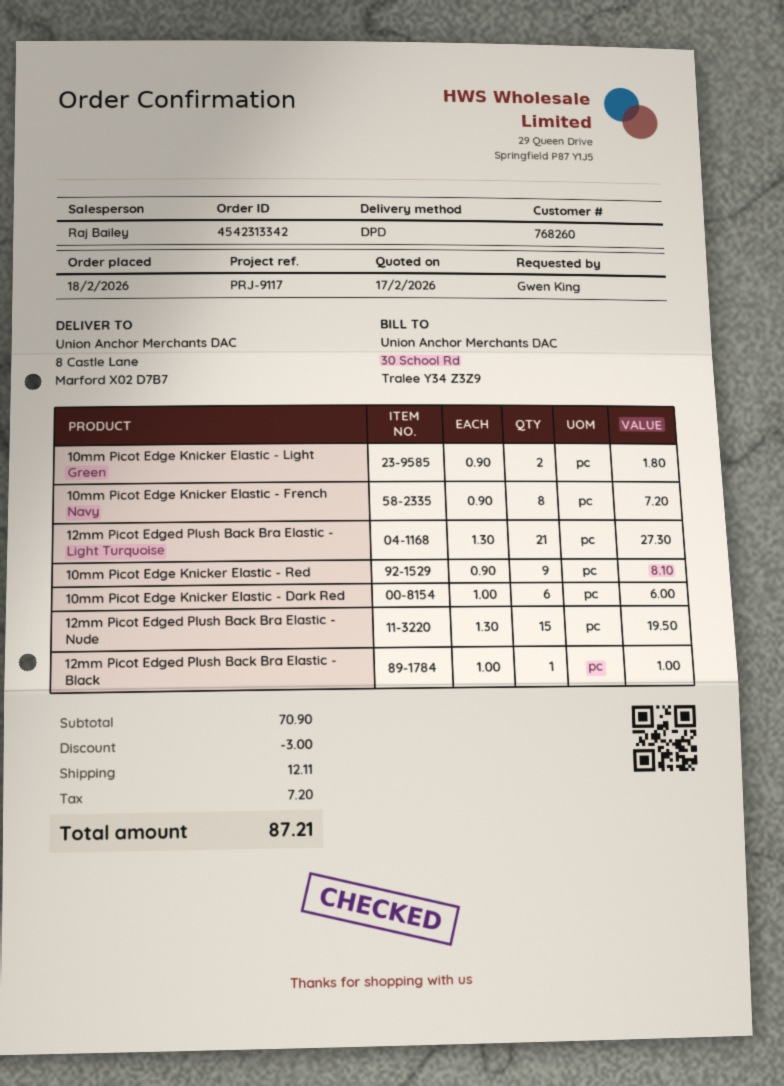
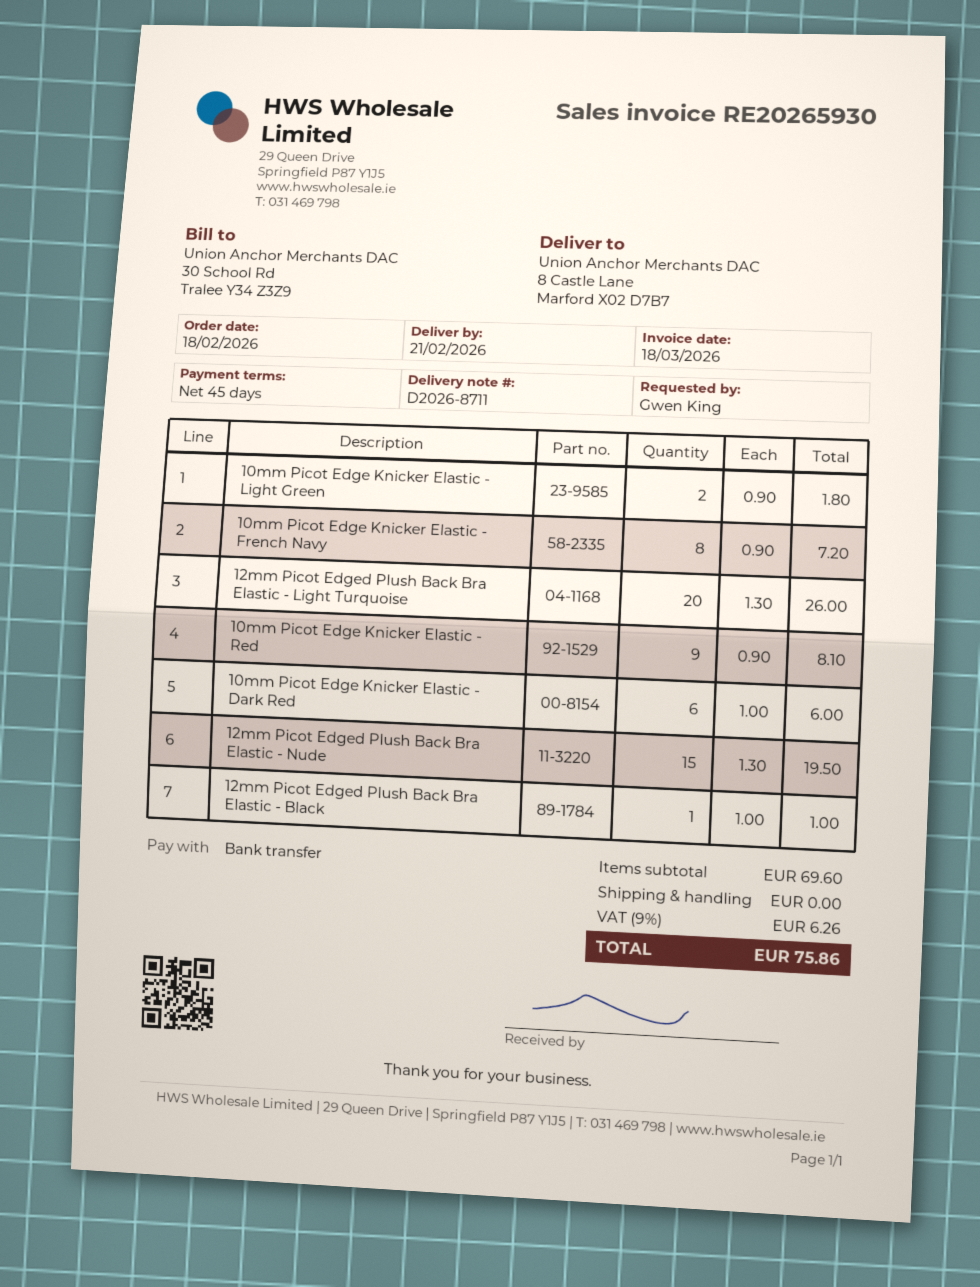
12mm Picot Edged Plush Back Bra Elastic - Light Turquoise: 21 x 1.30 = 27.30 -> 20 x 1.30 = 26.00
subtotal: 70.90 -> 69.60
discount: 3.00 -> none
shipping: 12.11 -> 0.00
tax: 7.20 -> 6.26
total: 87.21 -> 75.86

